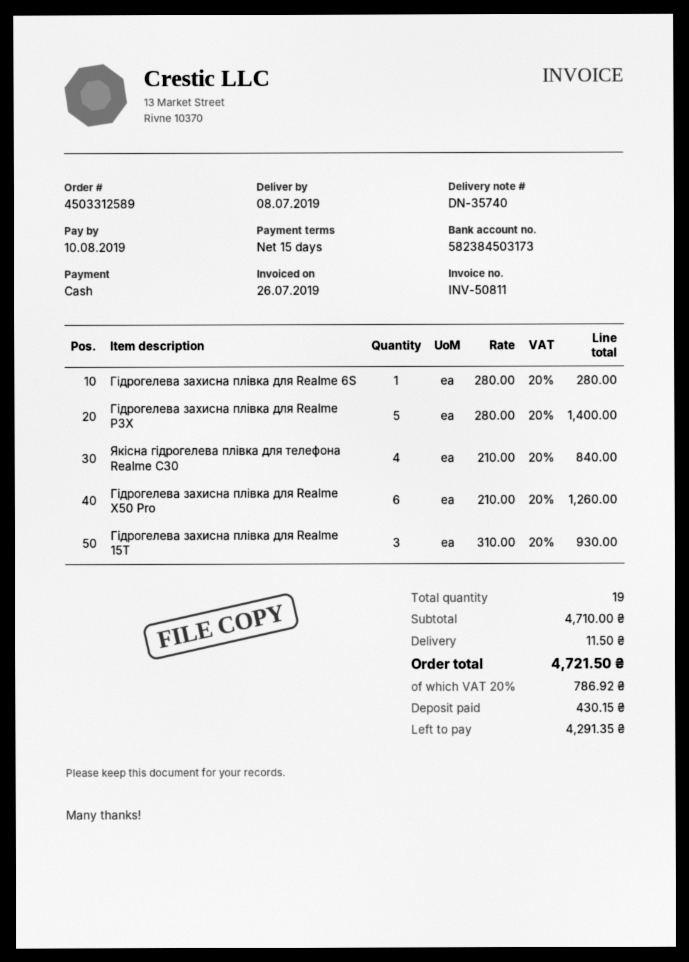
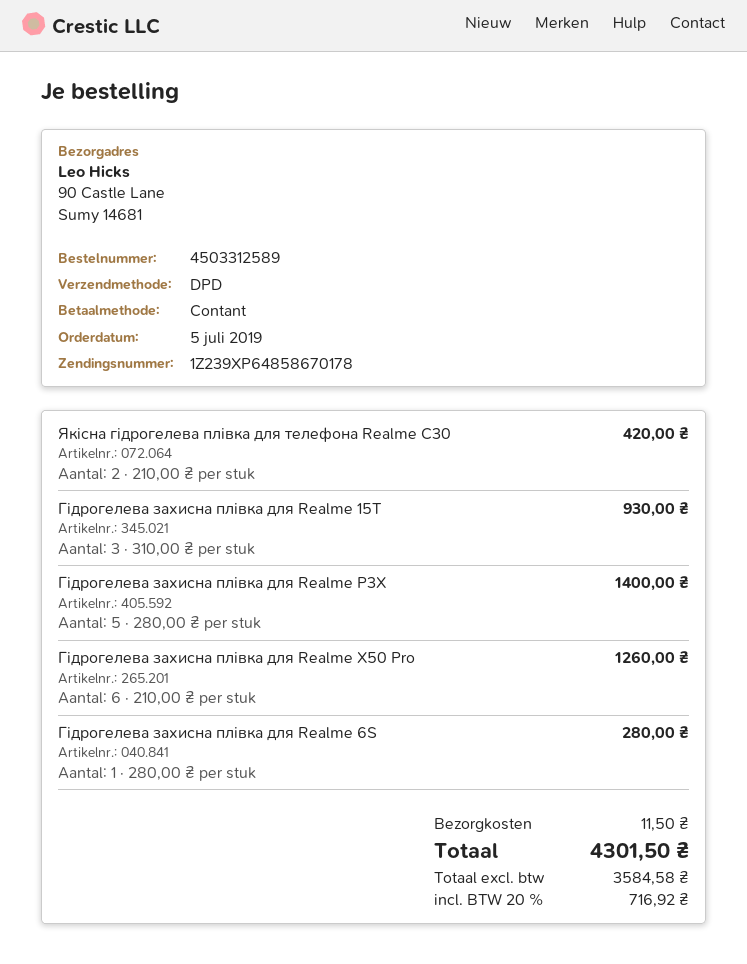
Якісна гідрогелева плівка для телефона Realme C30: 4 x 210.00 = 840.00 -> 2 x 210.00 = 420.00
tax: 20% = 786.92 -> 20% = 716.92
total: 4721.50 -> 4301.50

